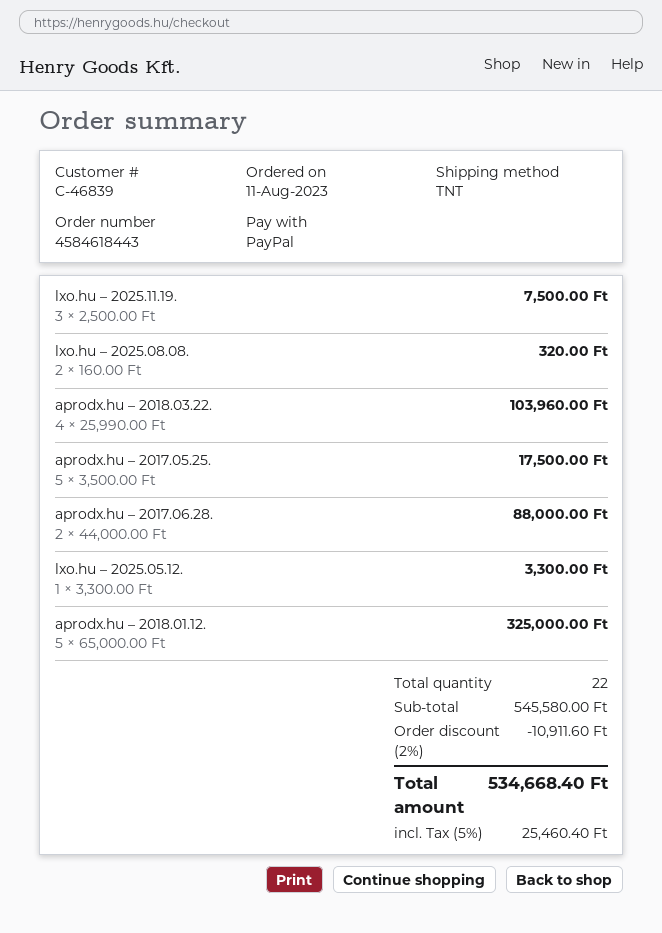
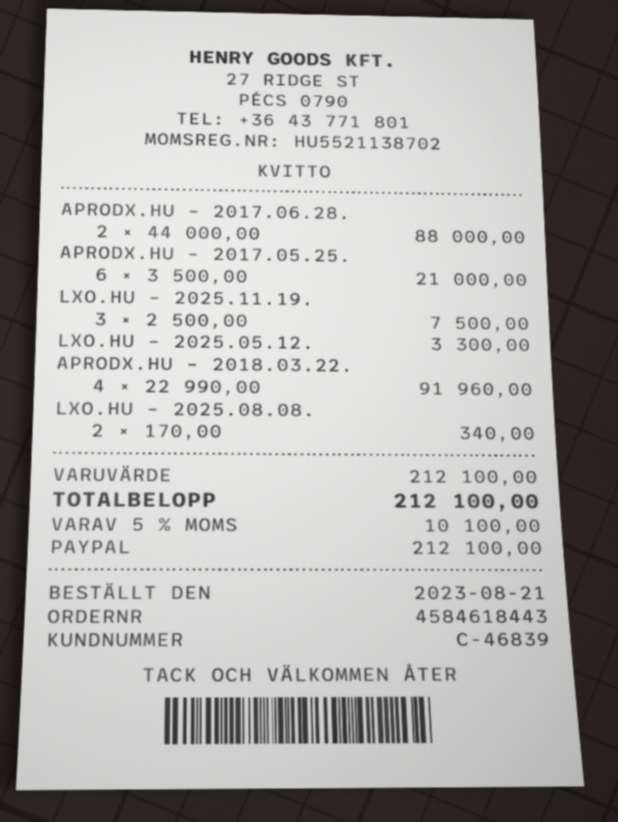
order date: 2023-08-11 -> 2023-08-21
lxo.hu – 2025.08.08.: 2 x 160.00 = 320.00 -> 2 x 170.00 = 340.00
aprodx.hu – 2018.03.22.: 4 x 25990.00 = 103960.00 -> 4 x 22990.00 = 91960.00
aprodx.hu – 2017.05.25.: 5 x 3500.00 = 17500.00 -> 6 x 3500.00 = 21000.00
aprodx.hu – 2018.01.12.: 5 x 65000.00 = 325000.00 -> none
subtotal: 545580.00 -> 212100.00
discount: 2% = 10911.60 -> none
tax: 5% = 25460.40 -> 5% = 10100.00
total: 534668.40 -> 212100.00

